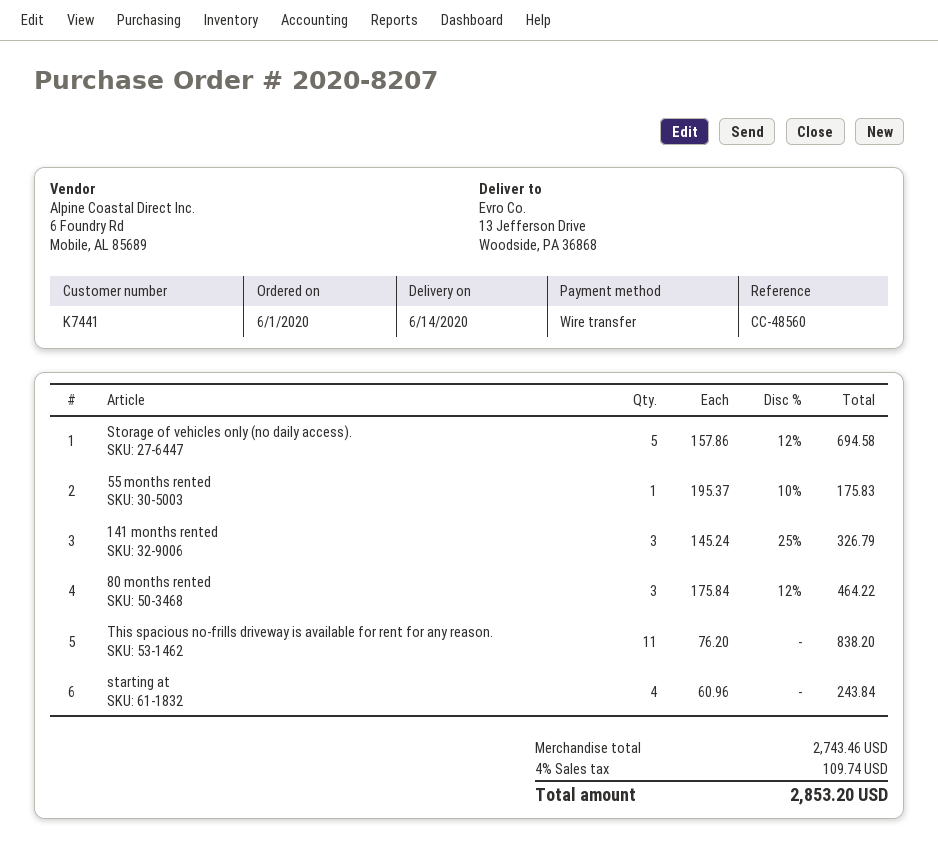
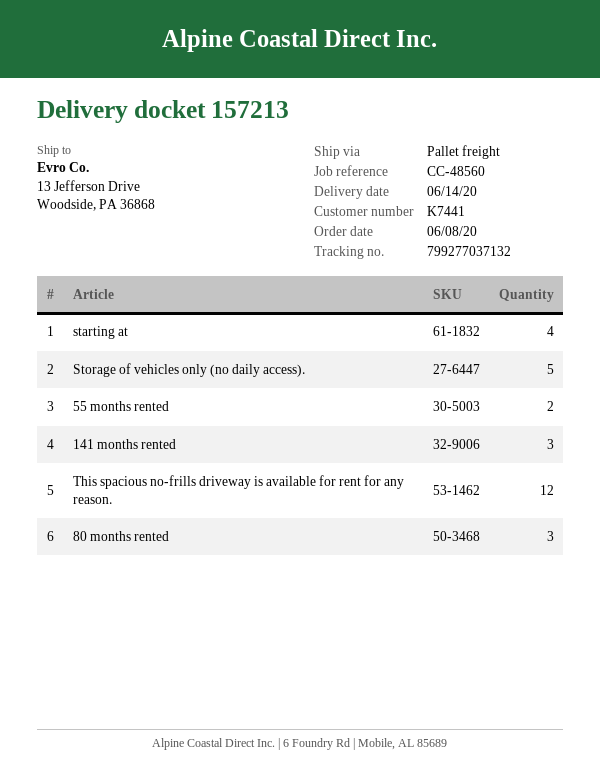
order date: 2020-06-01 -> 2020-06-08
55 months rented: 1 -> 2
This spacious no-frills driveway is available for rent for any reason.: 11 -> 12

